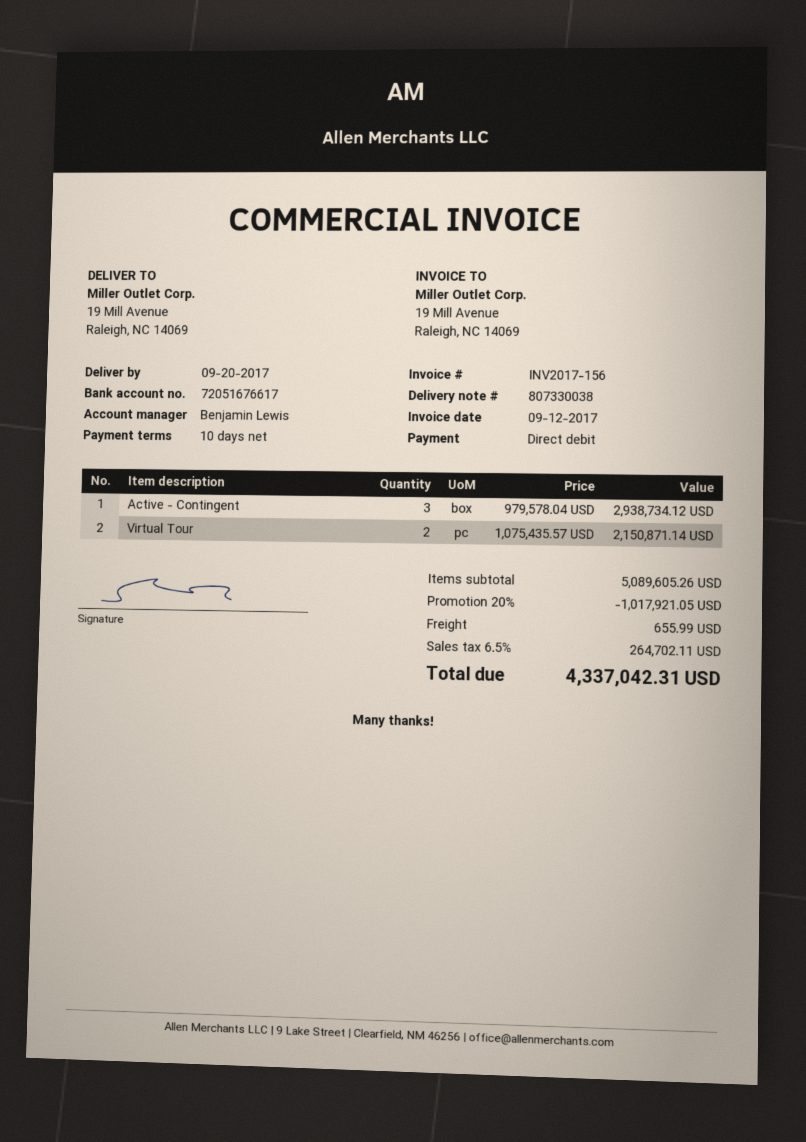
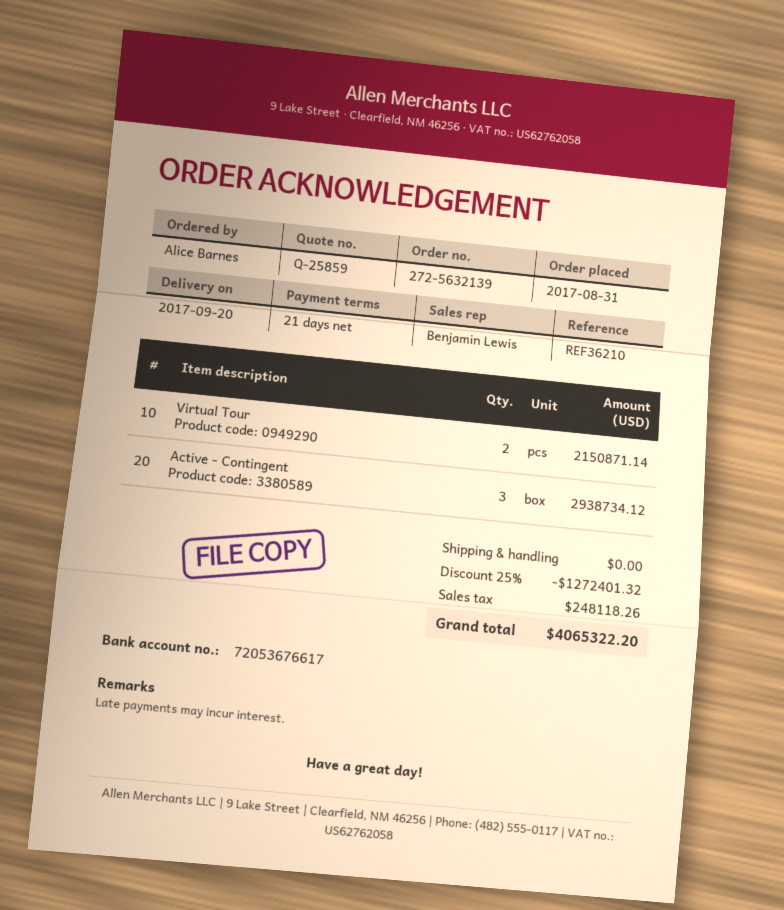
payment terms: 10 days -> 21 days
bank account: 72051676617 -> 72053676617
discount: 20% = 1017921.05 -> 25% = 1272401.32
shipping: 655.99 -> 0.00
tax: 264702.11 -> 248118.26
total: 4337042.31 -> 4065322.20

